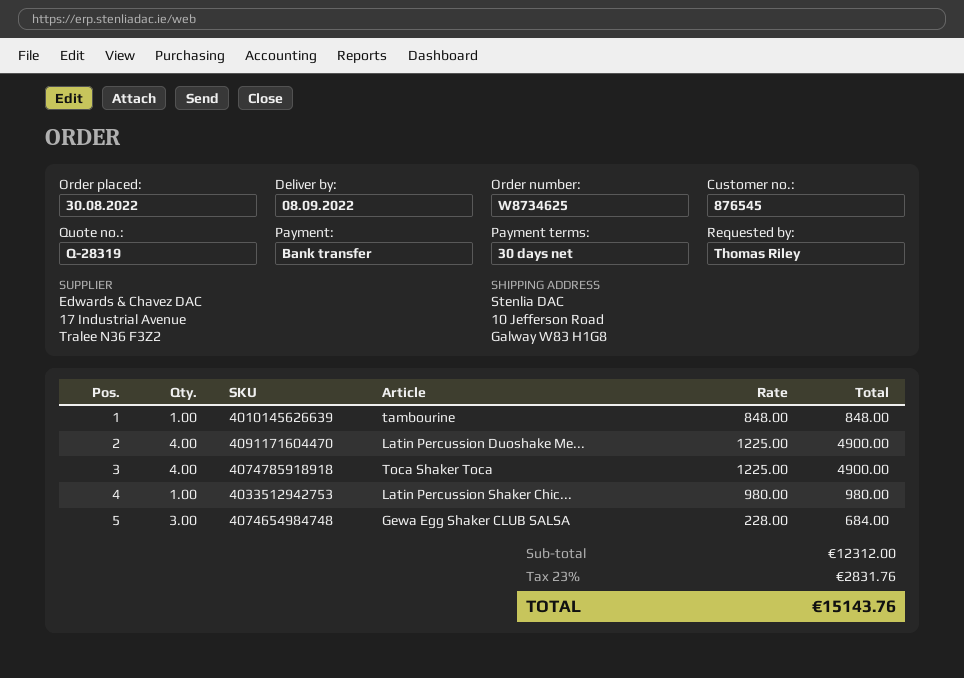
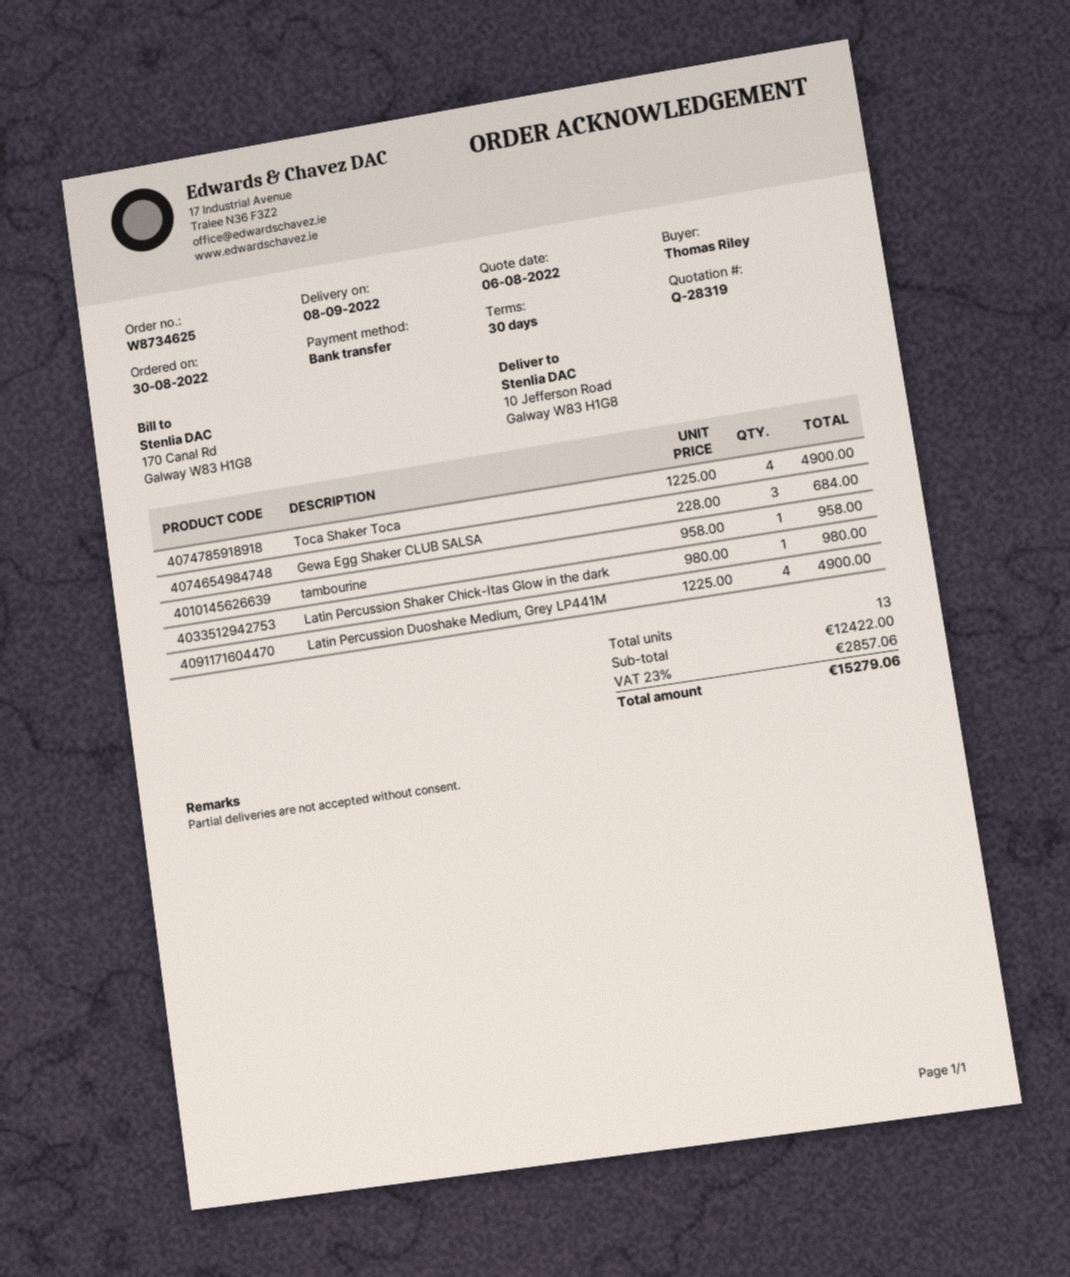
tambourine: 1 x 848.00 = 848.00 -> 1 x 958.00 = 958.00
subtotal: 12312.00 -> 12422.00
tax: 23% = 2831.76 -> 23% = 2857.06
total: 15143.76 -> 15279.06

